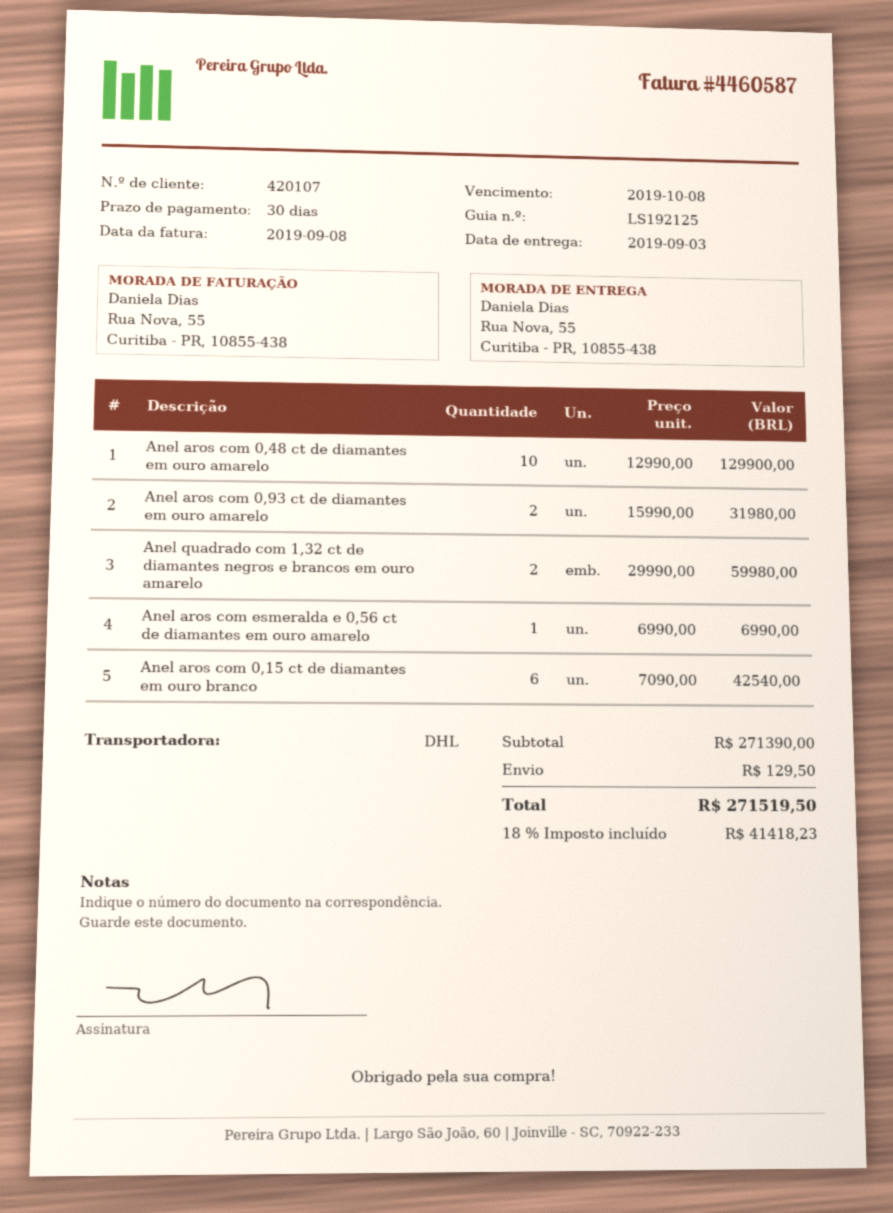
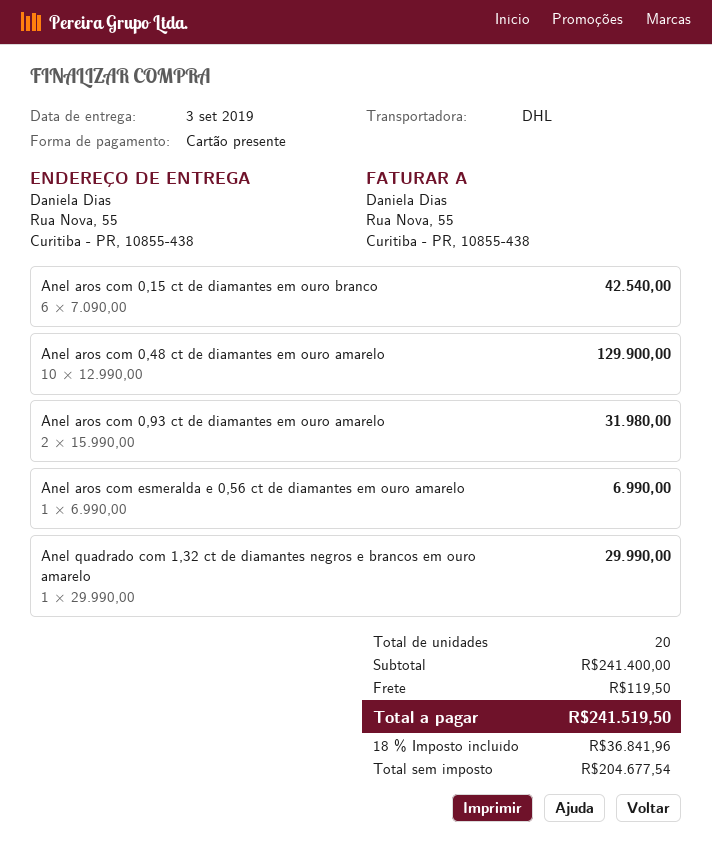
Anel quadrado com 1,32 ct de diamantes negros e brancos em ouro amarelo: 2 x 29990.00 = 59980.00 -> 1 x 29990.00 = 29990.00
subtotal: 271390.00 -> 241400.00
shipping: 129.50 -> 119.50
tax: 18% = 41418.23 -> 18% = 36841.96
total: 271519.50 -> 241519.50

